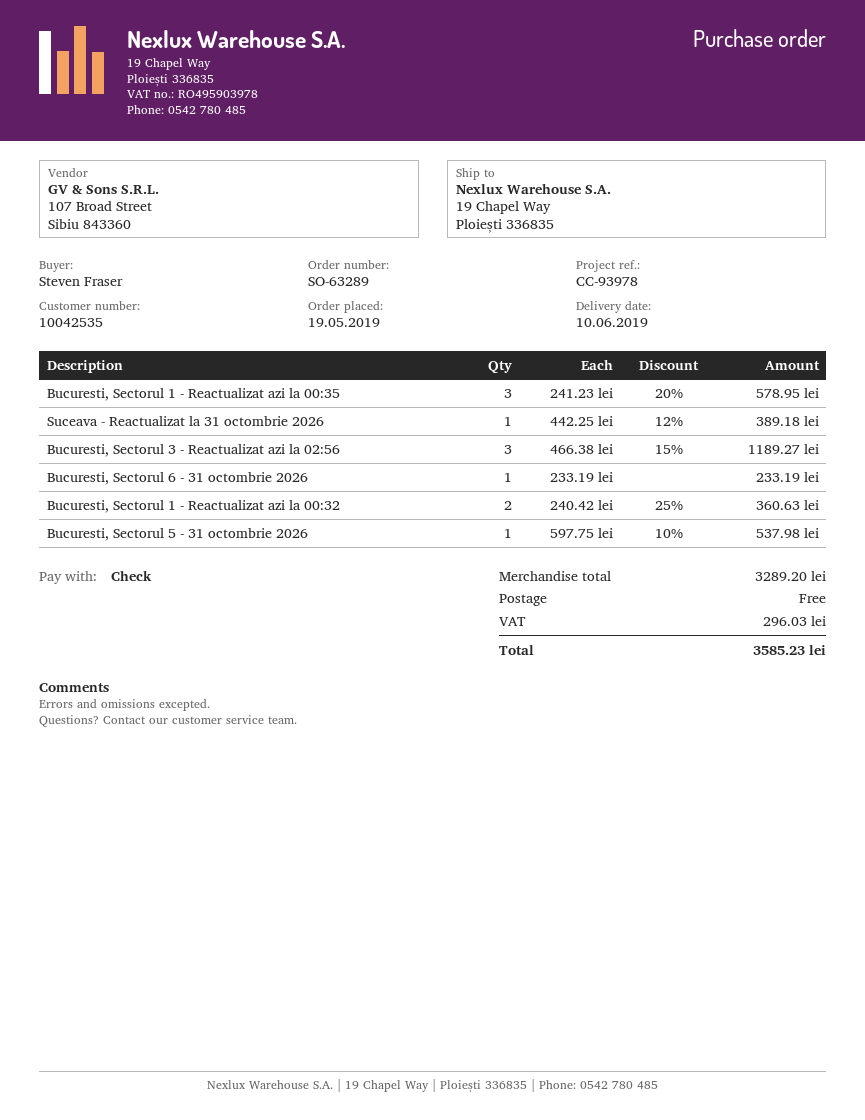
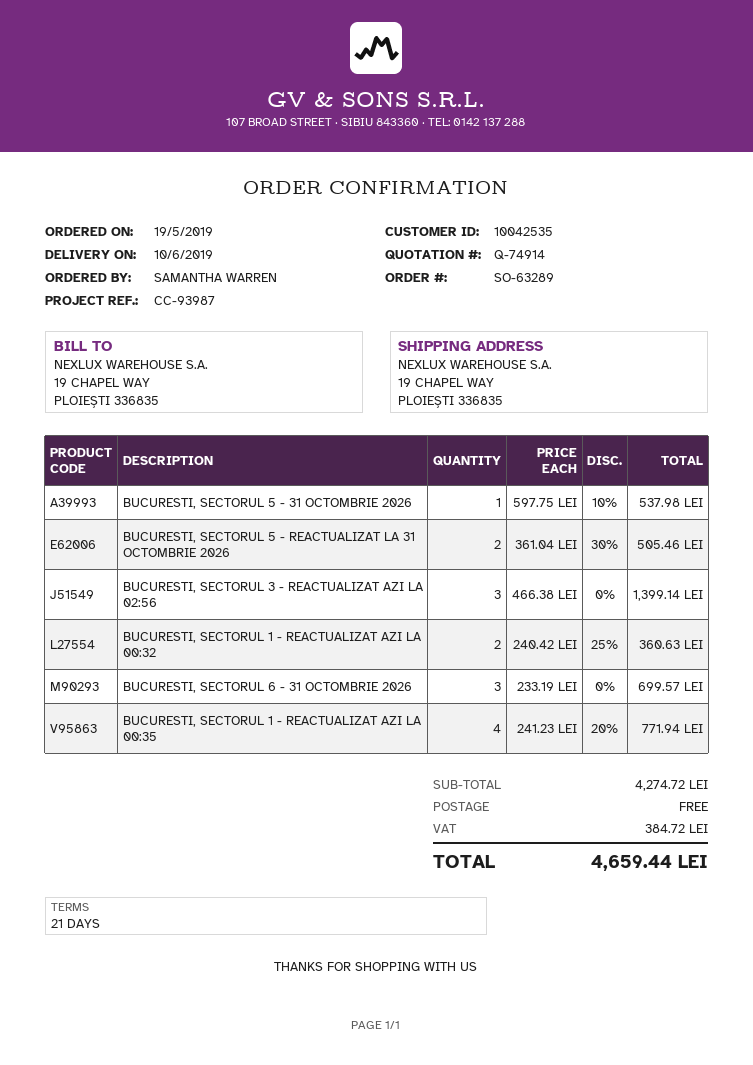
reference: CC-93978 -> CC-93987
ordered by: Steven Fraser -> SAMANTHA WARREN
Bucuresti, Sectorul 1 - Reactualizat azi la 00:35: 3 x 241.23 - 20% = 578.95 -> 4 x 241.23 - 20% = 771.94
Suceava - Reactualizat la 31 octombrie 2026: 1 x 442.25 - 12% = 389.18 -> none
Bucuresti, Sectorul 3 - Reactualizat azi la 02:56: 3 x 466.38 - 15% = 1189.27 -> 3 x 466.38 = 1399.14
Bucuresti, Sectorul 6 - 31 octombrie 2026: 1 x 233.19 = 233.19 -> 3 x 233.19 = 699.57
BUCURESTI, SECTORUL 5 - REACTUALIZAT LA 31 OCTOMBRIE 2026: none -> 2 x 361.04 - 30% = 505.46
subtotal: 3289.20 -> 4274.72
tax: 296.03 -> 384.72
total: 3585.23 -> 4659.44

